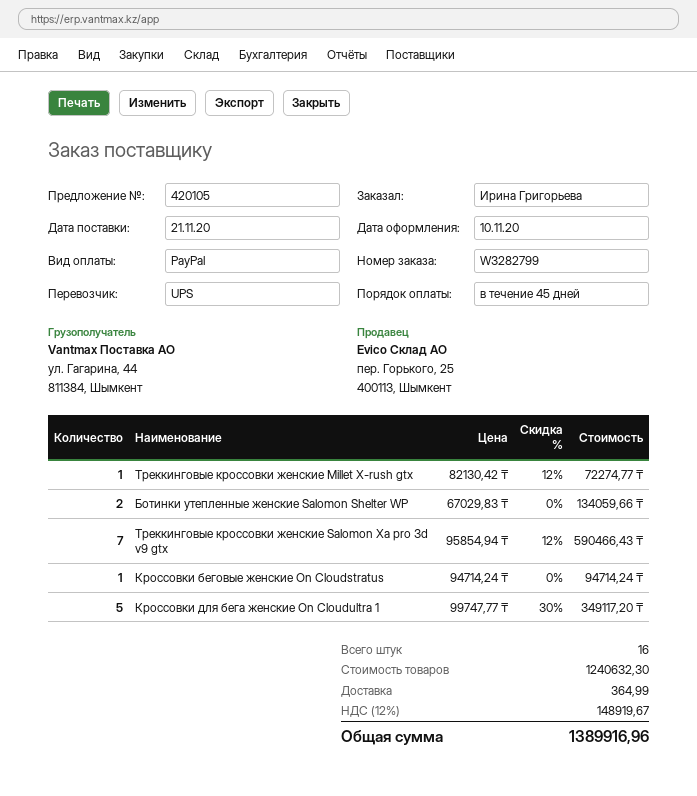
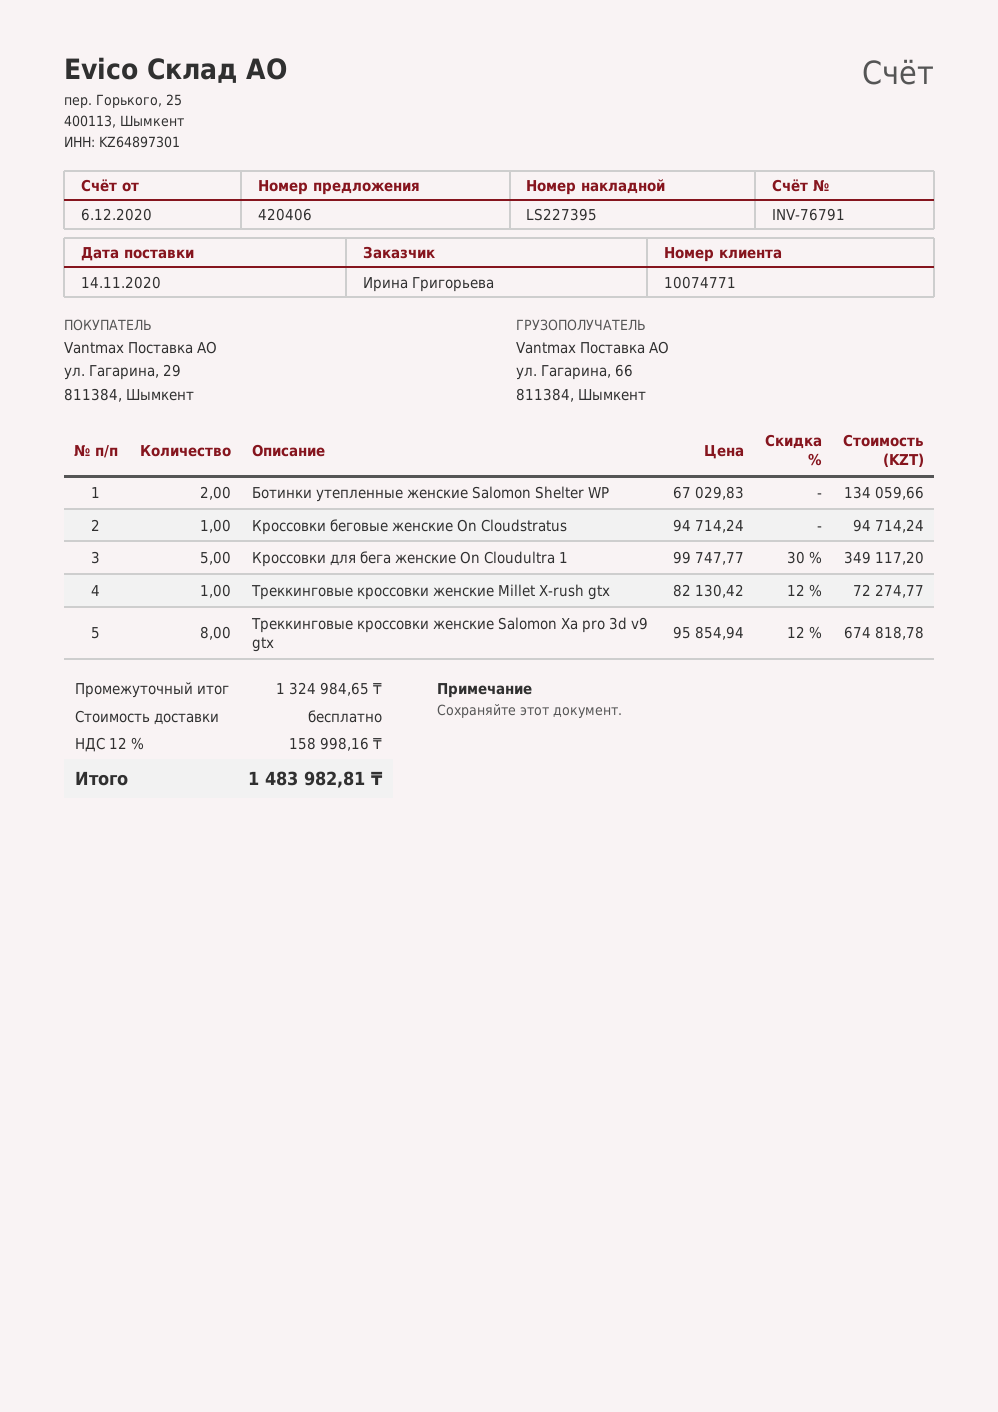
quote number: 420105 -> 420406
delivery date: 2020-11-21 -> 2020-11-14
ship to: ул. Гагарина, 44, 811384, Шымкент -> ул. Гагарина, 66, 811384, Шымкент
Треккинговые кроссовки женские Salomon Xa pro 3d v9 gtx: 7 x 95854.94 - 12% = 590466.43 -> 8 x 95854.94 - 12% = 674818.78
subtotal: 1240632.30 -> 1324984.65
shipping: 364.99 -> 0.00
tax: 12% = 148919.67 -> 12% = 158998.16
total: 1389916.96 -> 1483982.81

